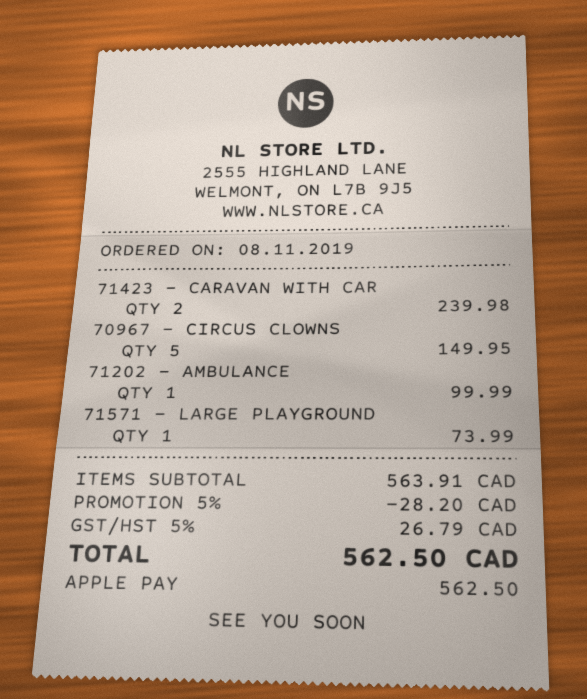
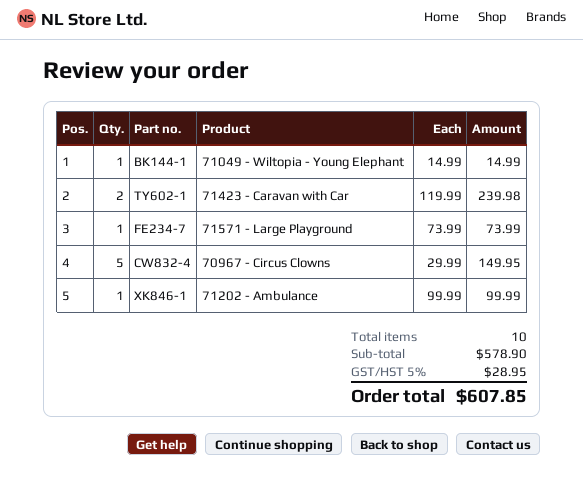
71049 - Wiltopia - Young Elephant: none -> 1 for 14.99
subtotal: 563.91 -> 578.90
discount: 5% = 28.20 -> none
tax: 5% = 26.79 -> 5% = 28.95
total: 562.50 -> 607.85

